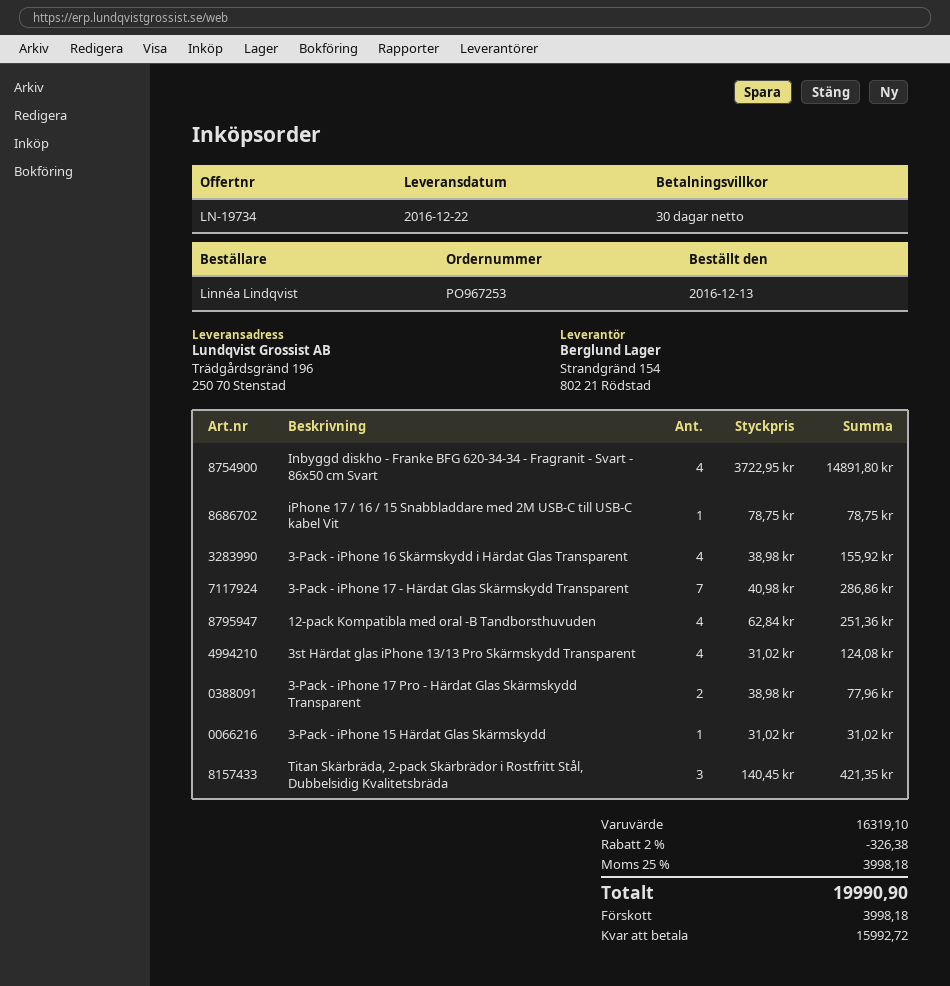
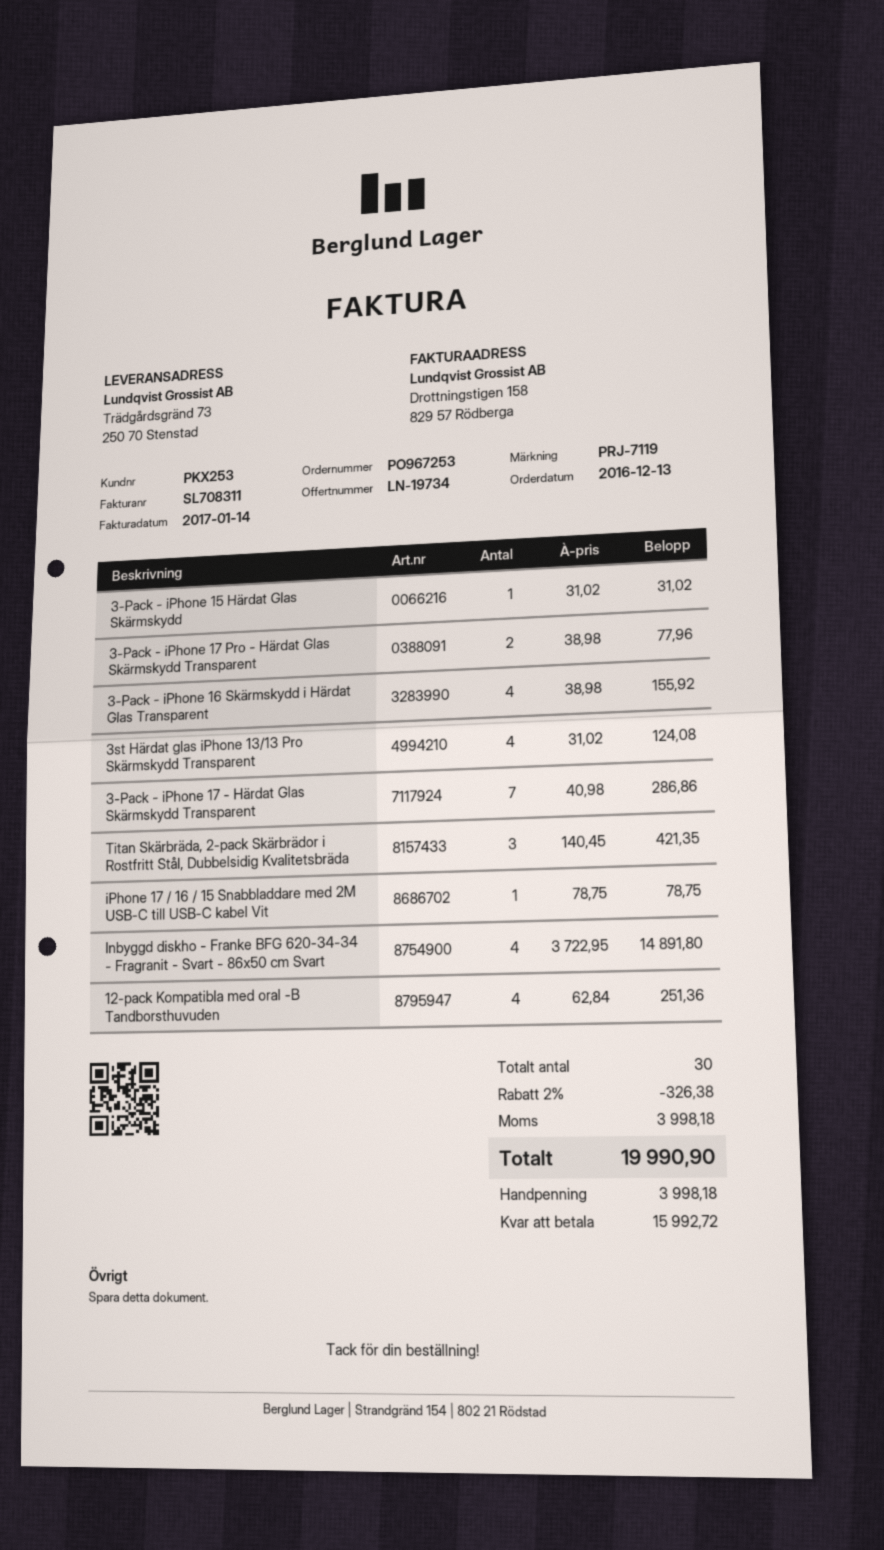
ship to: Trädgårdsgränd 196, 250 70 Stenstad -> Trädgårdsgränd 73, 250 70 Stenstad

